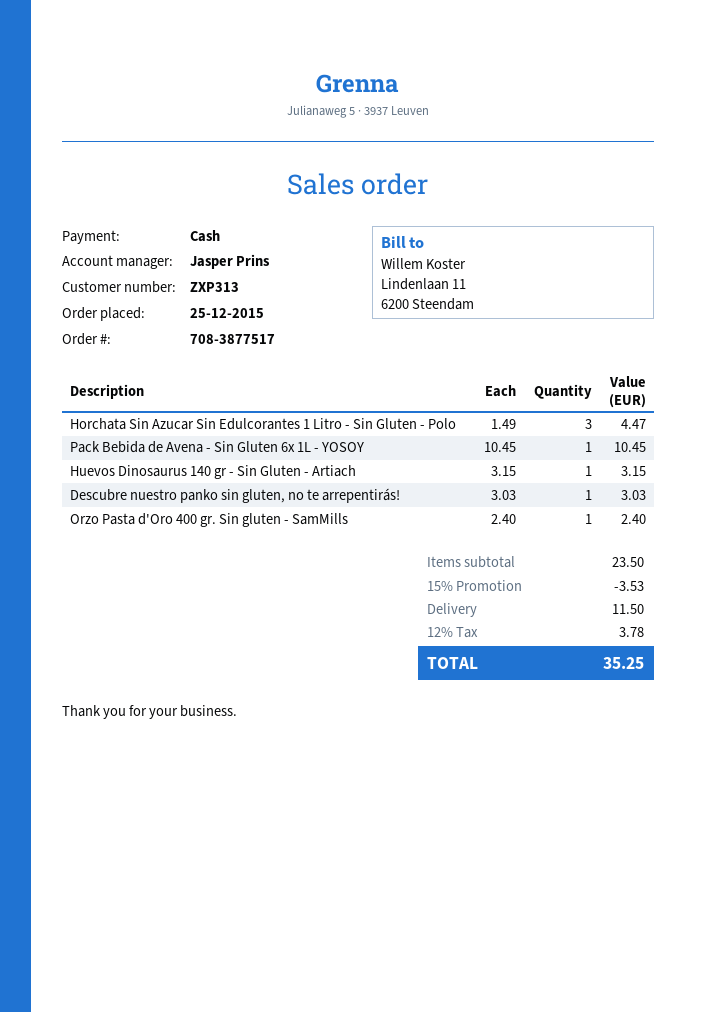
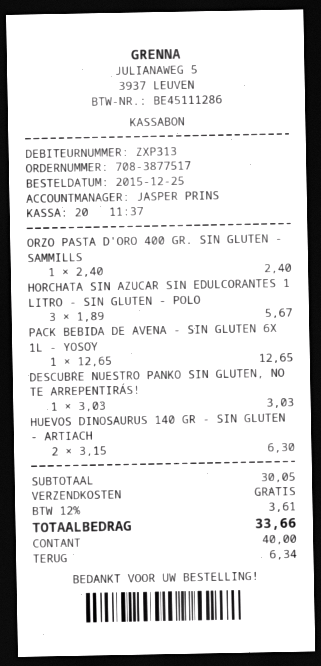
Horchata Sin Azucar Sin Edulcorantes 1 Litro - Sin Gluten - Polo: 3 x 1.49 = 4.47 -> 3 x 1.89 = 5.67
Pack Bebida de Avena - Sin Gluten 6x 1L - YOSOY: 1 x 10.45 = 10.45 -> 1 x 12.65 = 12.65
Huevos Dinosaurus 140 gr - Sin Gluten - Artiach: 1 x 3.15 = 3.15 -> 2 x 3.15 = 6.30
subtotal: 23.50 -> 30.05
discount: 15% = 3.53 -> none
shipping: 11.50 -> 0.00
tax: 12% = 3.78 -> 12% = 3.61
total: 35.25 -> 33.66

